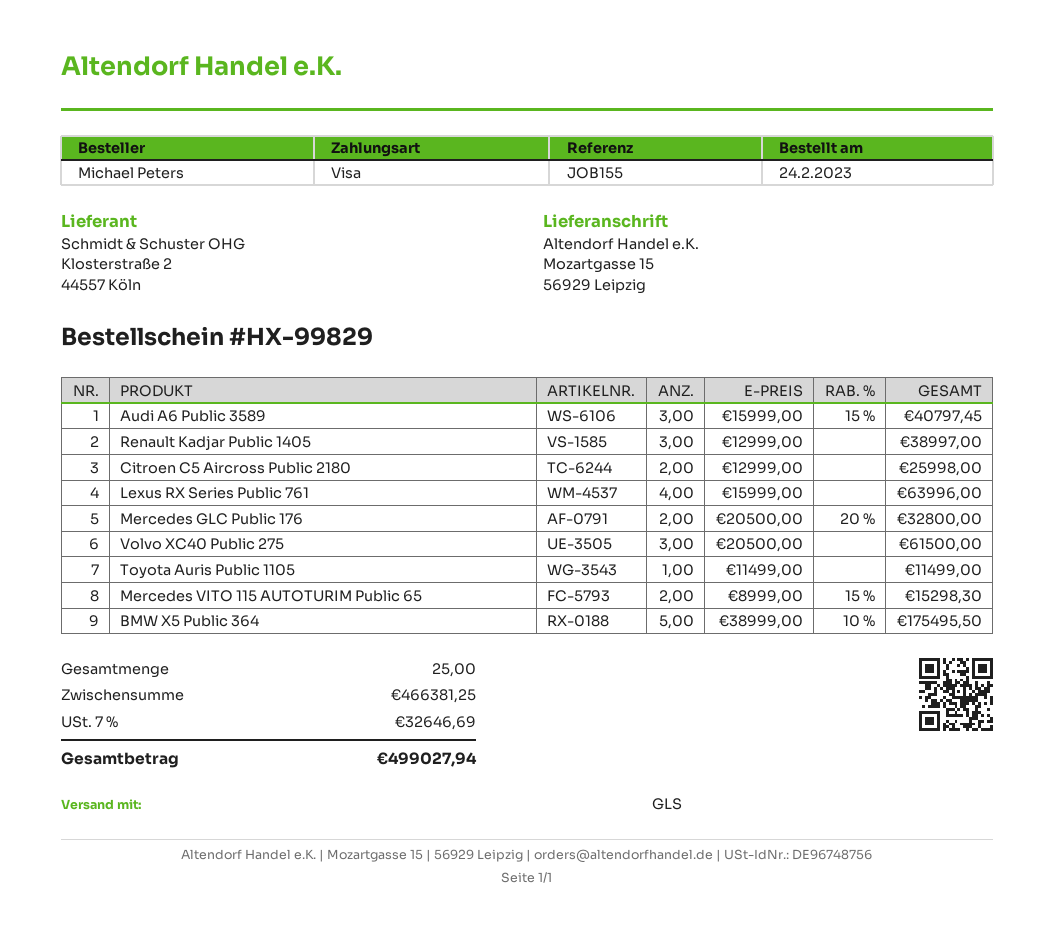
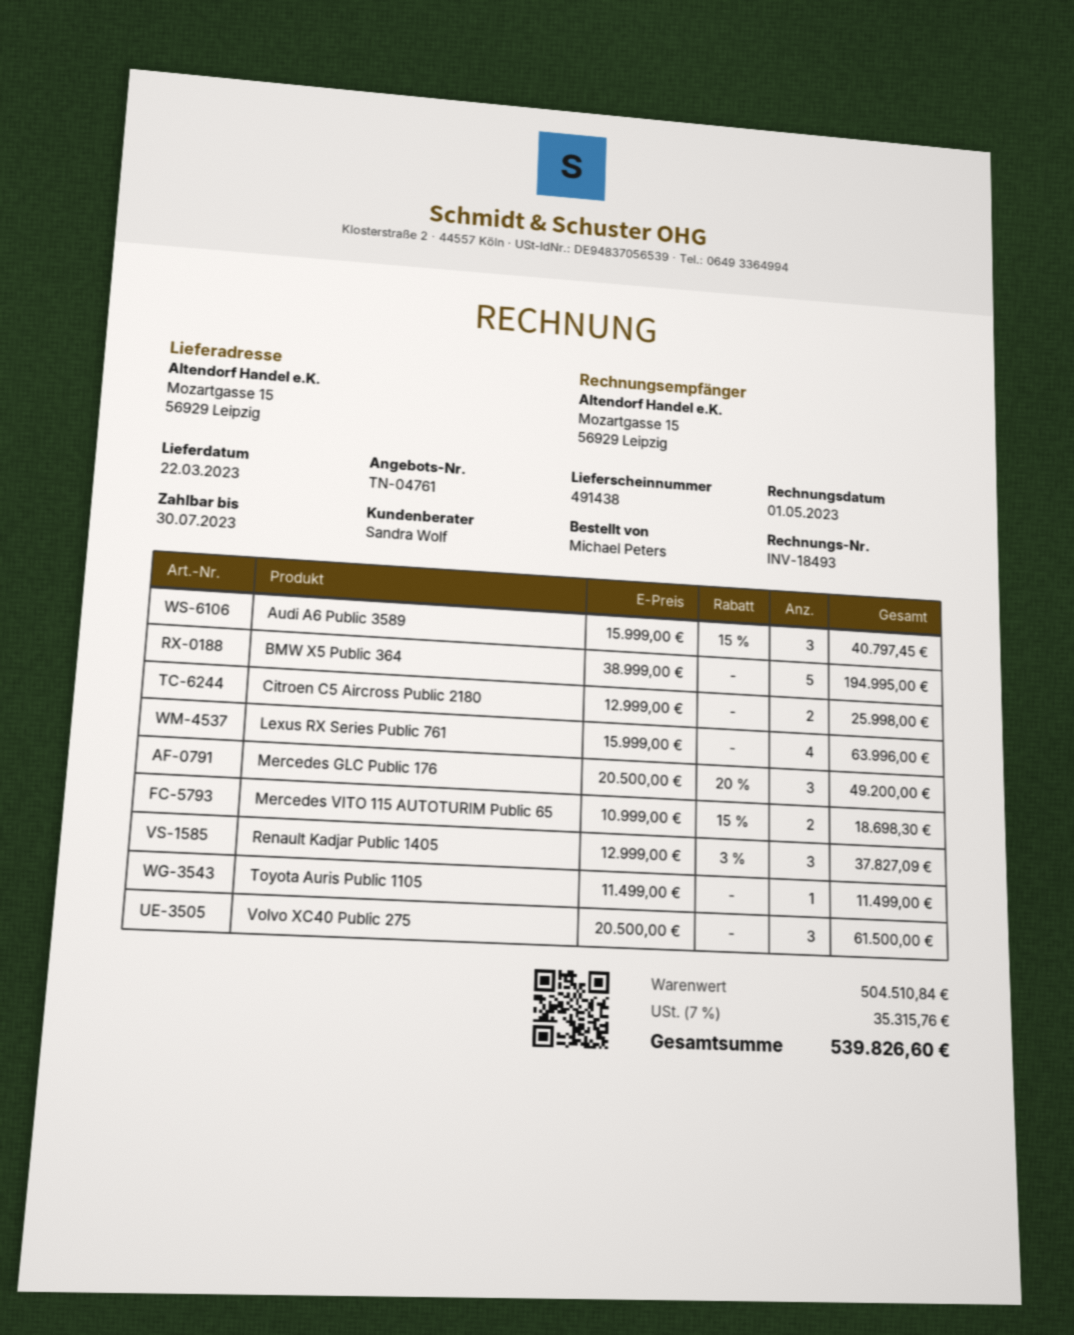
Renault Kadjar Public 1405: 3 x 12999.00 = 38997.00 -> 3 x 12999.00 - 3% = 37827.09
Mercedes GLC Public 176: 2 x 20500.00 - 20% = 32800.00 -> 3 x 20500.00 - 20% = 49200.00
Mercedes VITO 115 AUTOTURIM Public 65: 2 x 8999.00 - 15% = 15298.30 -> 2 x 10999.00 - 15% = 18698.30
BMW X5 Public 364: 5 x 38999.00 - 10% = 175495.50 -> 5 x 38999.00 = 194995.00
subtotal: 466381.25 -> 504510.84
tax: 7% = 32646.69 -> 7% = 35315.76
total: 499027.94 -> 539826.60

